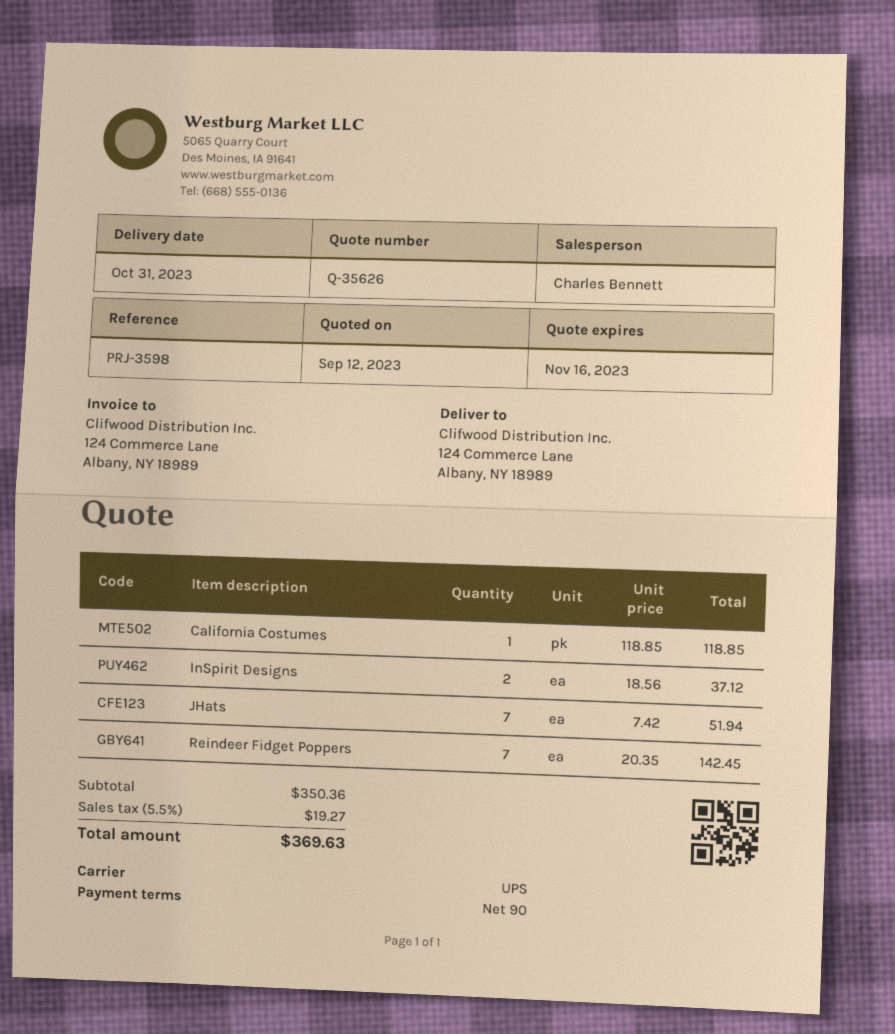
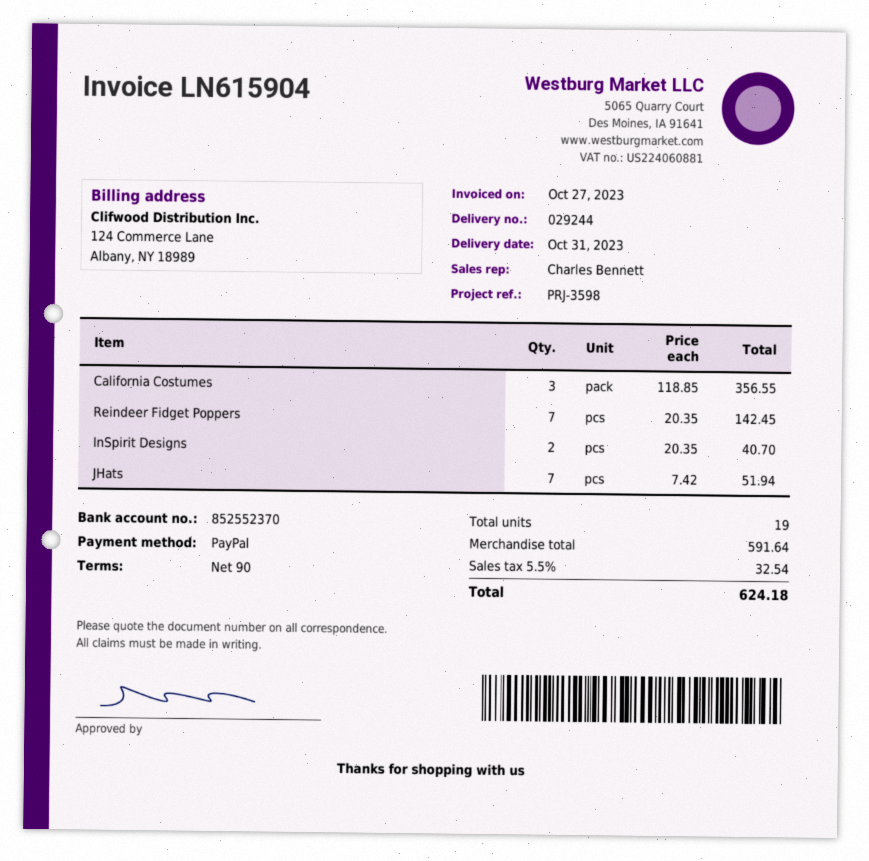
California Costumes: 1 x 118.85 = 118.85 -> 3 x 118.85 = 356.55
InSpirit Designs: 2 x 18.56 = 37.12 -> 2 x 20.35 = 40.70
subtotal: 350.36 -> 591.64
tax: 5.5% = 19.27 -> 5.5% = 32.54
total: 369.63 -> 624.18

